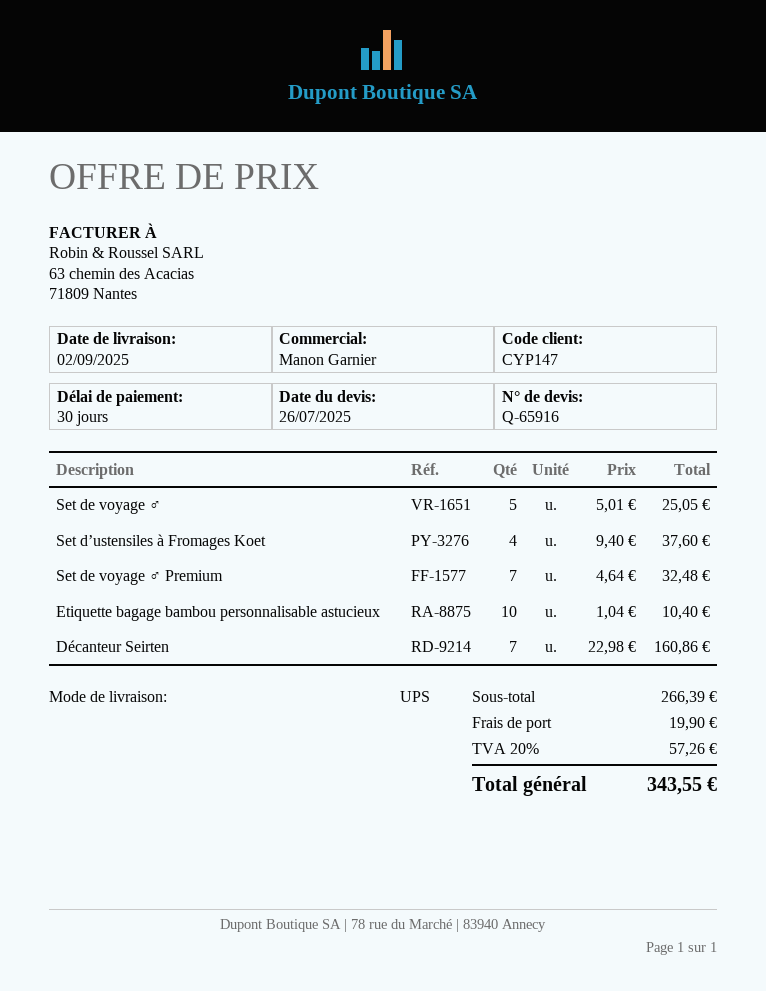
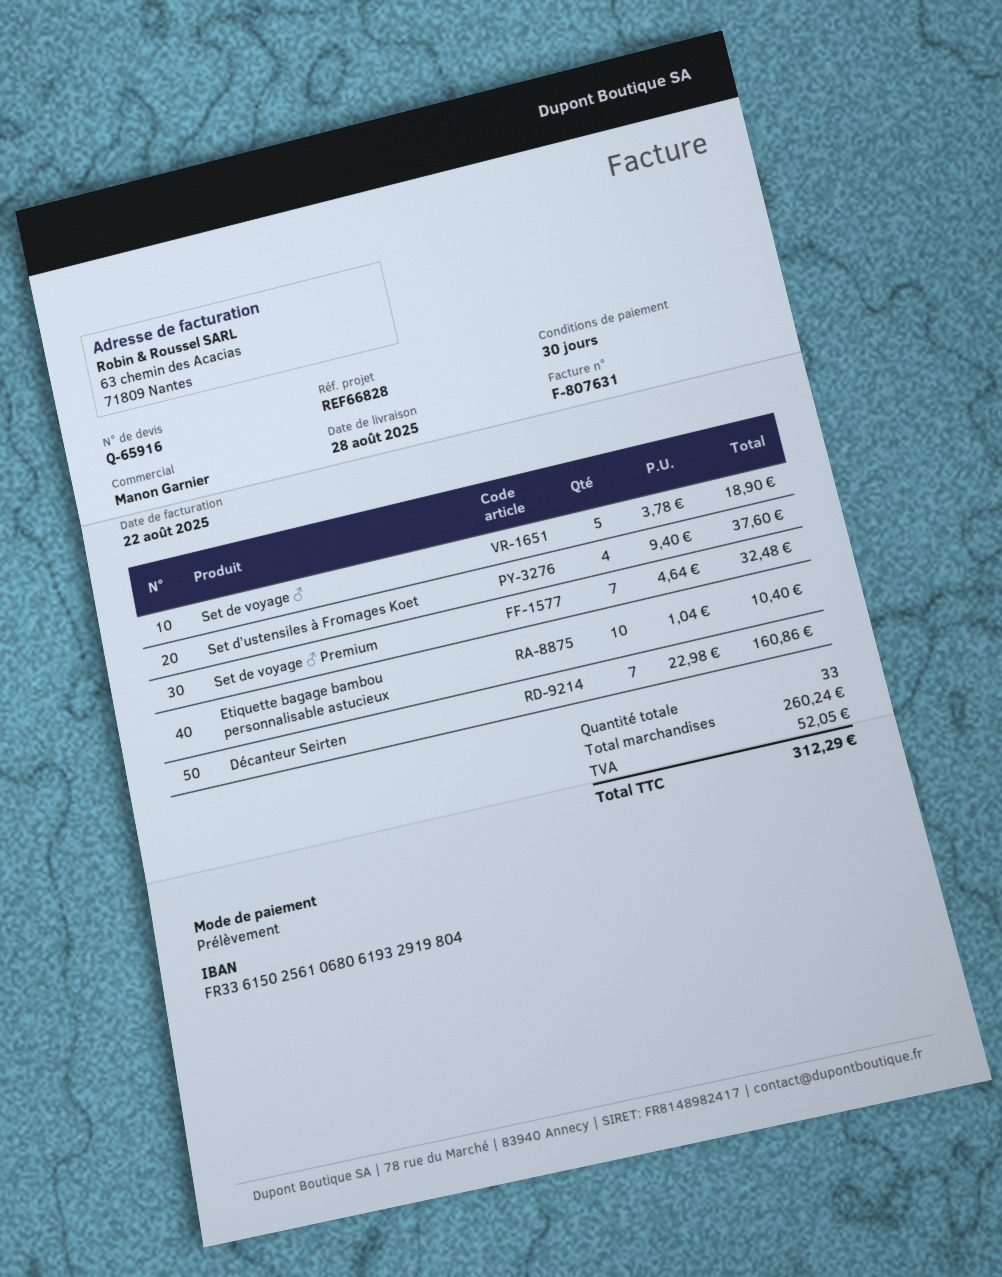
delivery date: 2025-09-02 -> 2025-08-28
Set de voyage ♂: 5 x 5.01 = 25.05 -> 5 x 3.78 = 18.90
subtotal: 266.39 -> 260.24
shipping: 19.90 -> none
tax: 57.26 -> 52.05
total: 343.55 -> 312.29

